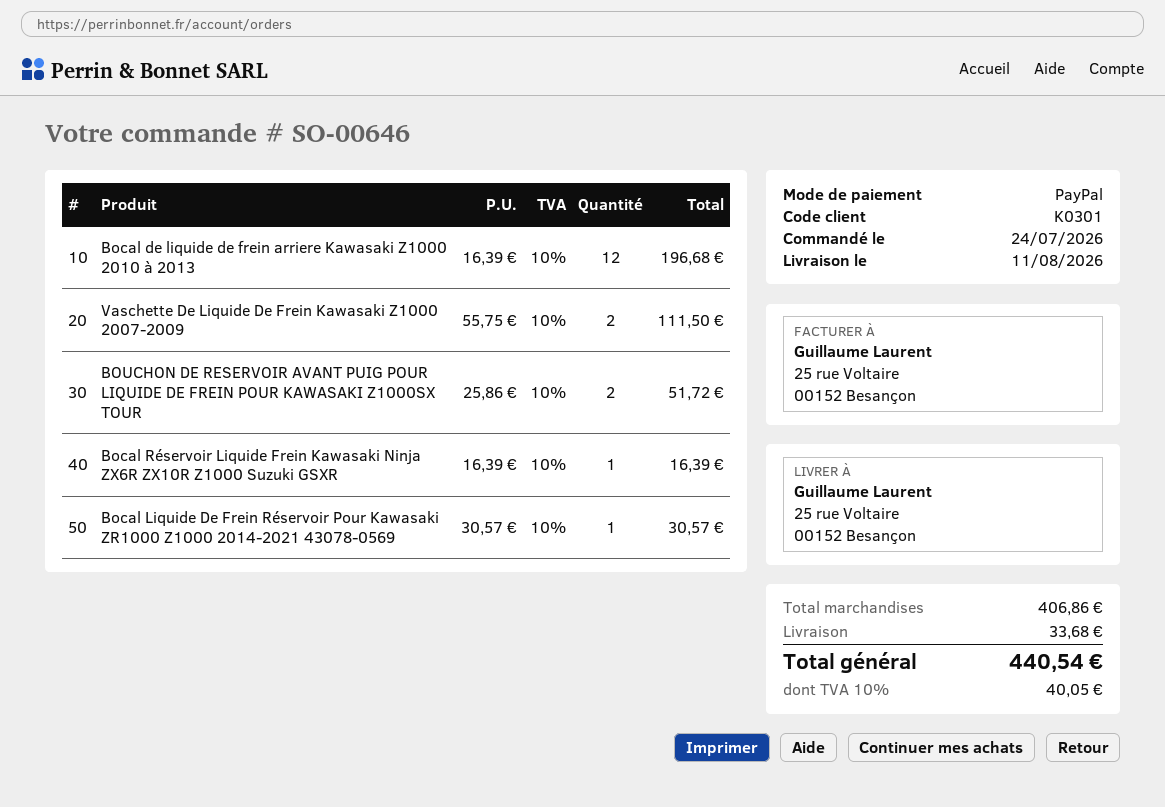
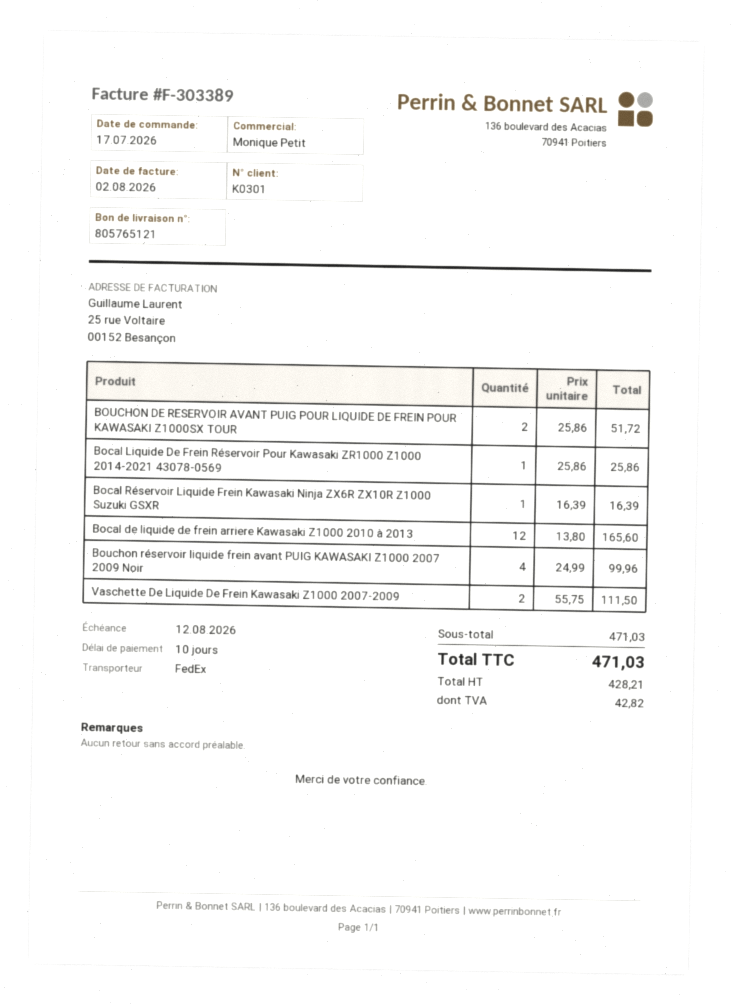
order date: 2026-07-24 -> 2026-07-17
Bocal de liquide de frein arriere Kawasaki Z1000 2010 à 2013: 12 x 16.39 = 196.68 -> 12 x 13.80 = 165.60
Bocal Liquide De Frein Réservoir Pour Kawasaki ZR1000 Z1000 2014-2021 43078-0569: 1 x 30.57 = 30.57 -> 1 x 25.86 = 25.86
Bouchon réservoir liquide frein avant PUIG KAWASAKI Z1000 2007 2009 Noir: none -> 4 x 24.99 = 99.96
subtotal: 406.86 -> 471.03
shipping: 33.68 -> none
tax: 40.05 -> 42.82
total: 440.54 -> 471.03

